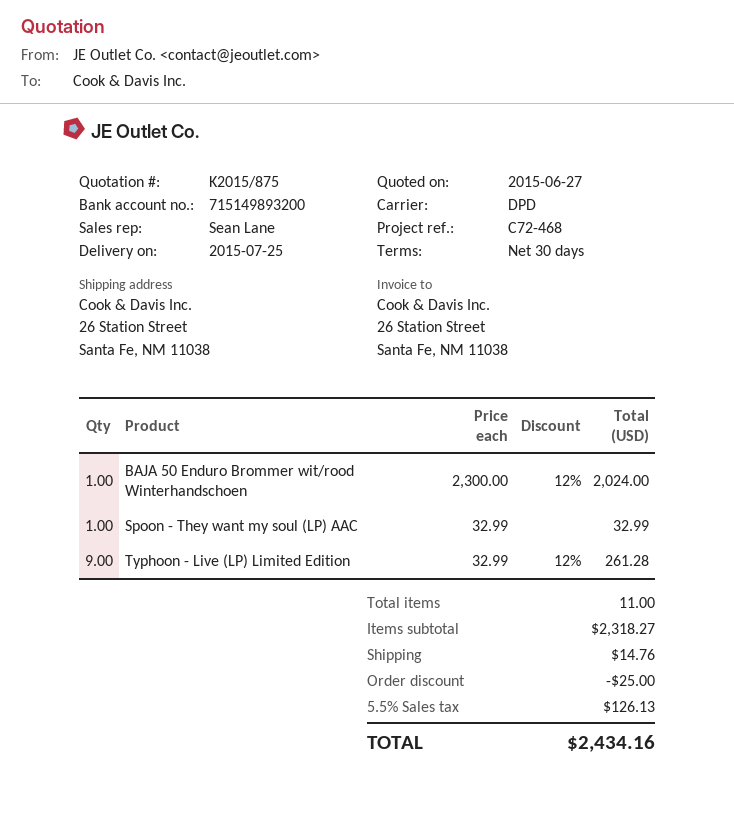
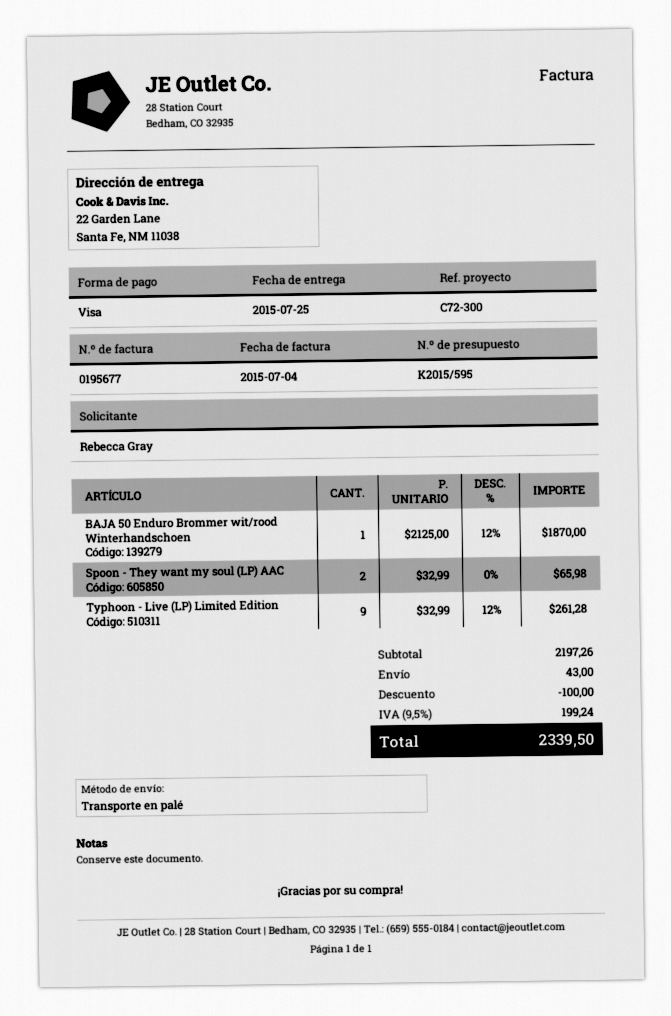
quote number: K2015/875 -> K2015/595
reference: C72-468 -> C72-300
shipping method: DPD -> pallet freight
ship to: 26 Station Street, Santa Fe, NM 11038 -> 22 Garden Lane, Santa Fe, NM 11038
BAJA 50 Enduro Brommer wit/rood Winterhandschoen: 1 x 2300.00 - 12% = 2024.00 -> 1 x 2125.00 - 12% = 1870.00
Spoon - They want my soul (LP) AAC: 1 x 32.99 = 32.99 -> 2 x 32.99 = 65.98
subtotal: 2318.27 -> 2197.26
discount: 25.00 -> 100.00
shipping: 14.76 -> 43.00
tax: 5.5% = 126.13 -> 9.5% = 199.24
total: 2434.16 -> 2339.50

